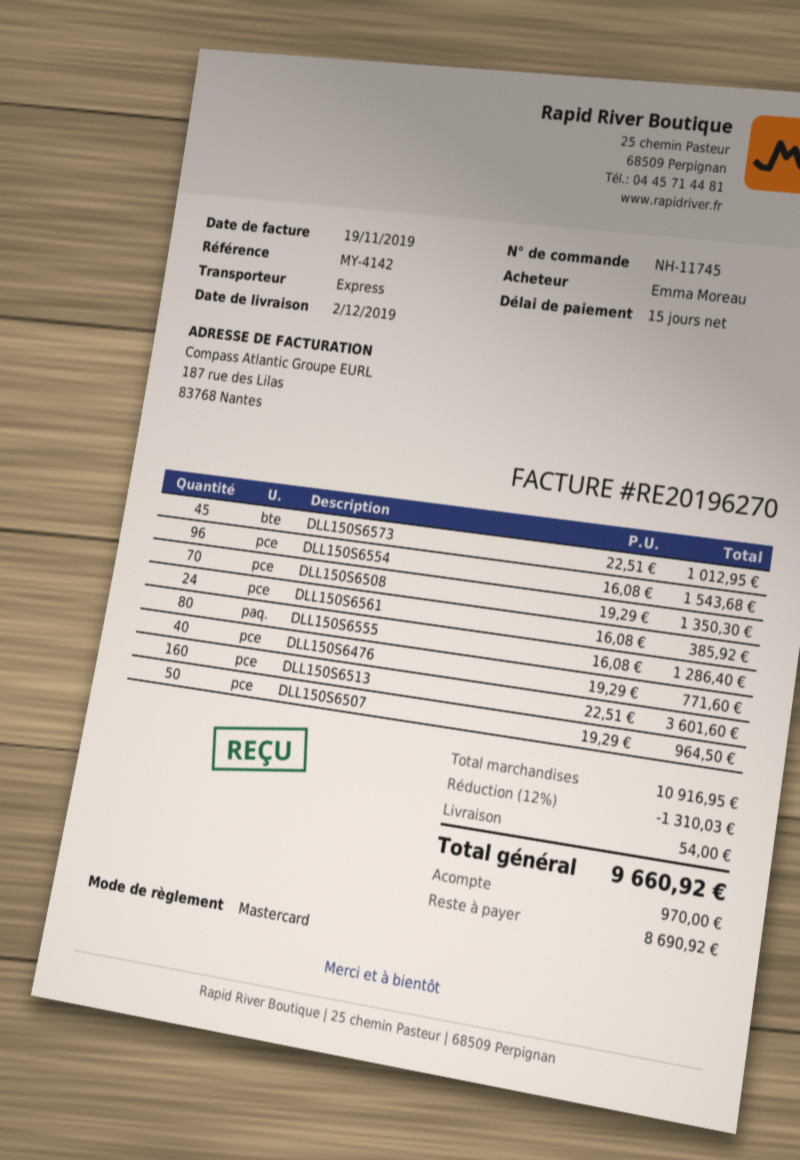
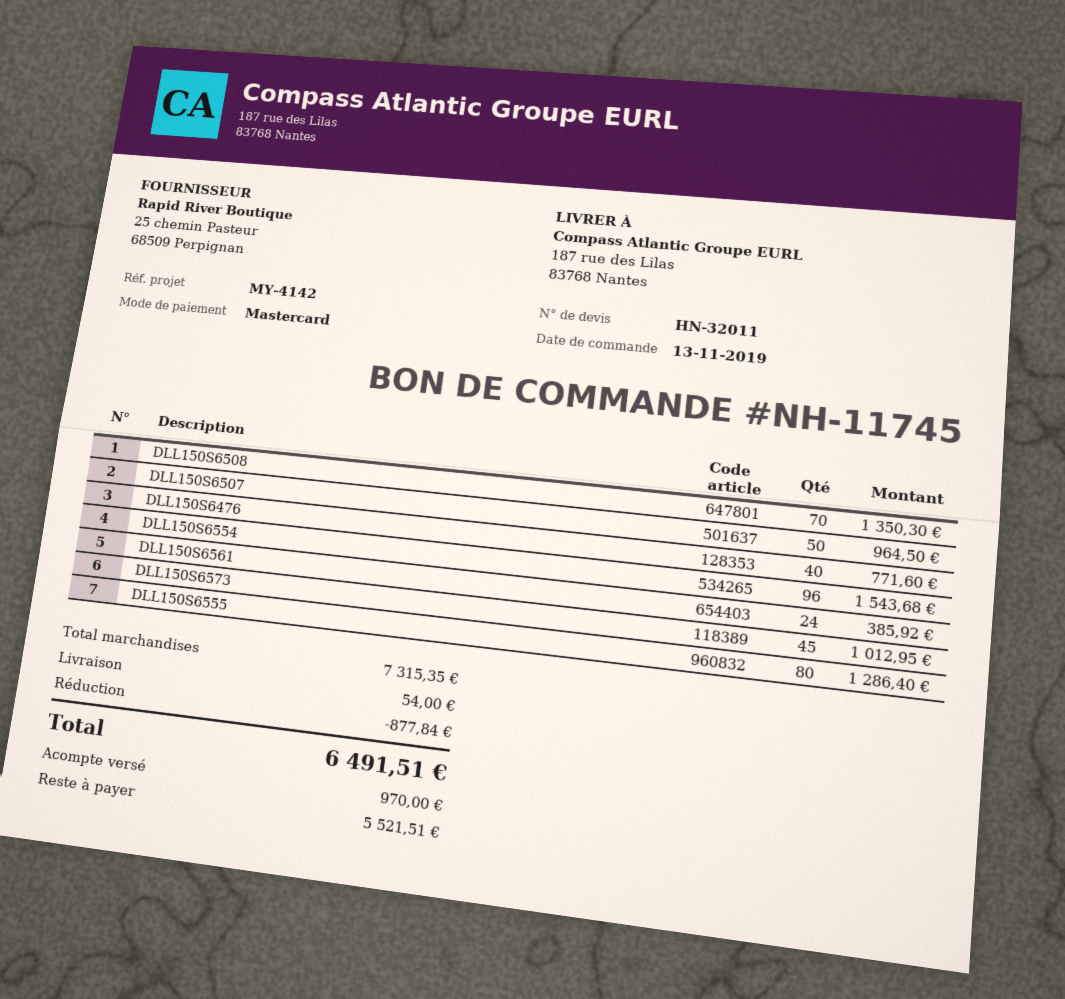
DLL150S6513: 160 for 3601.60 -> none
subtotal: 10916.95 -> 7315.35
discount: 1310.03 -> 877.84
total: 9660.92 -> 6491.51
balance: 8690.92 -> 5521.51

